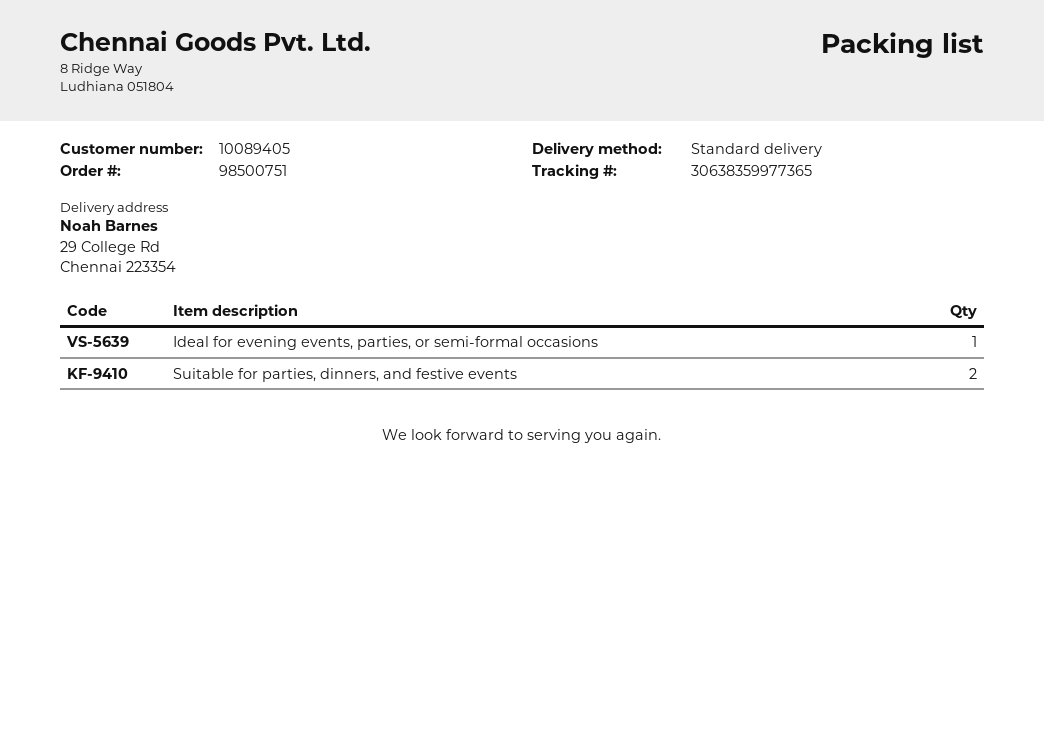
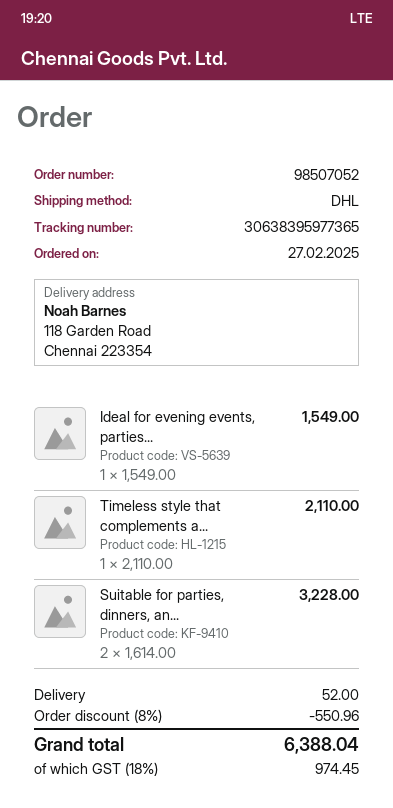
order number: 98500751 -> 98507052
shipping method: standard -> DHL
tracking number: 30638359977365 -> 30638395977365
ship to: 29 College Rd, Chennai 223354 -> 118 Garden Road, Chennai 223354
Timeless style that complements a...: none -> 1

